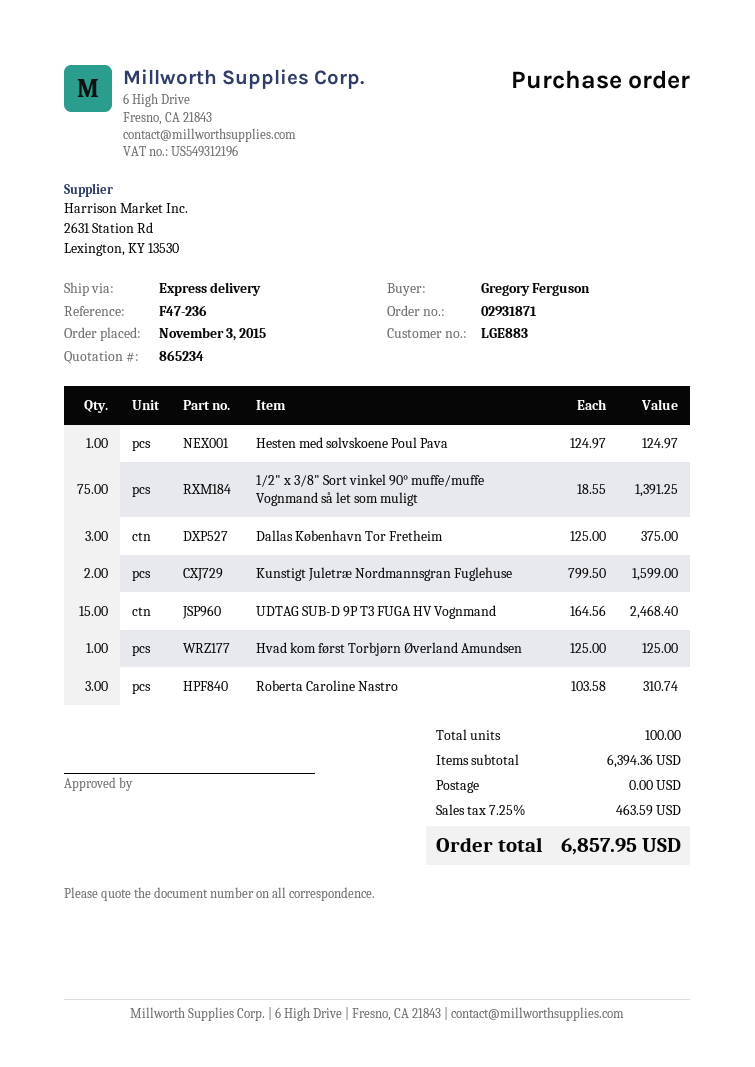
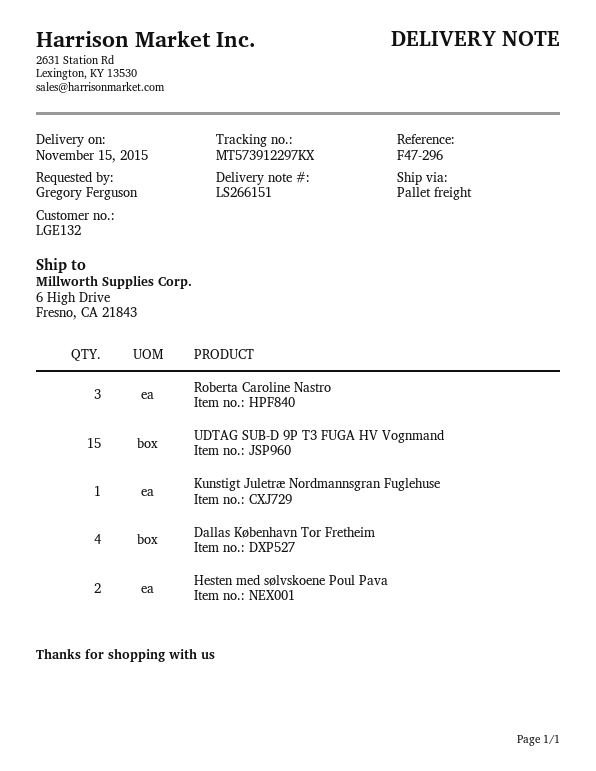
customer number: LGE883 -> LGE132
reference: F47-236 -> F47-296
shipping method: express -> pallet freight
Hesten med sølvskoene Poul Pava: 1 -> 2
1/2" x 3/8" Sort vinkel 90° muffe/muffe Vognmand så let som muligt: 75 -> none
Dallas København Tor Fretheim: 3 -> 4
Kunstigt Juletræ Nordmannsgran Fuglehuse: 2 -> 1
Hvad kom først Torbjørn Øverland Amundsen: 1 -> none

